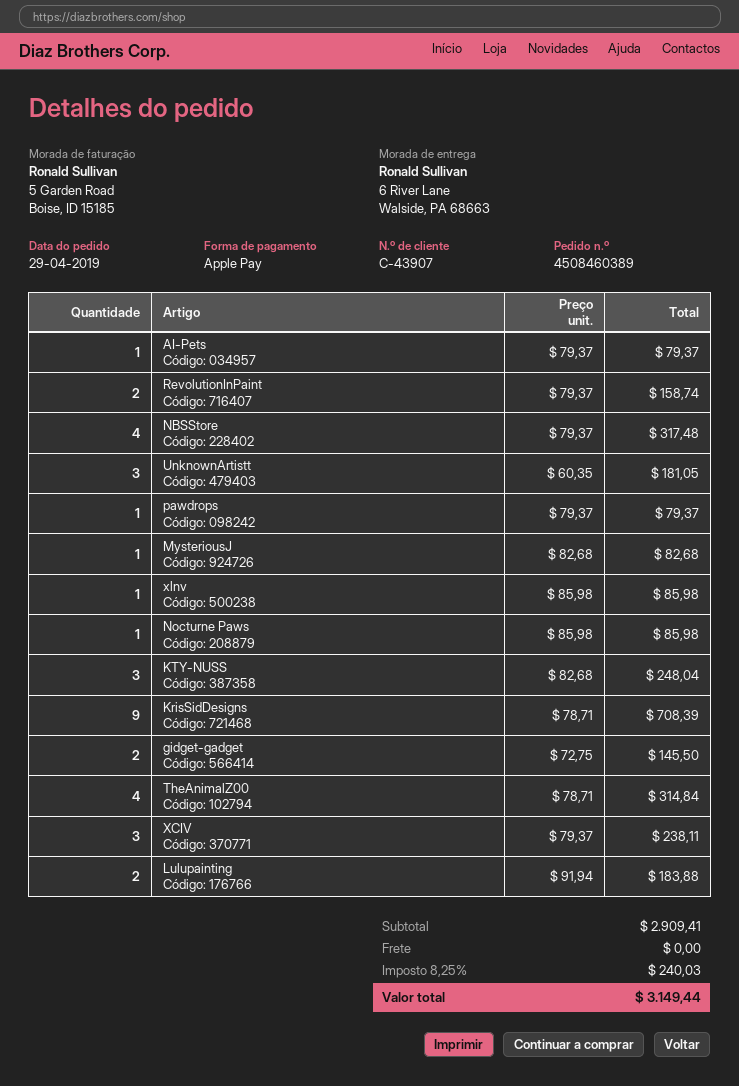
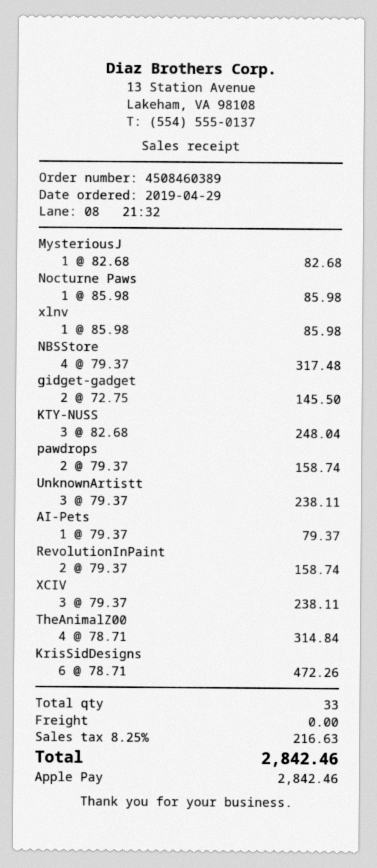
UnknownArtistt: 3 x 60.35 = 181.05 -> 3 x 79.37 = 238.11
pawdrops: 1 x 79.37 = 79.37 -> 2 x 79.37 = 158.74
KrisSidDesigns: 9 x 78.71 = 708.39 -> 6 x 78.71 = 472.26
Lulupainting: 2 x 91.94 = 183.88 -> none
tax: 8.25% = 240.03 -> 8.25% = 216.63
total: 3149.44 -> 2842.46

